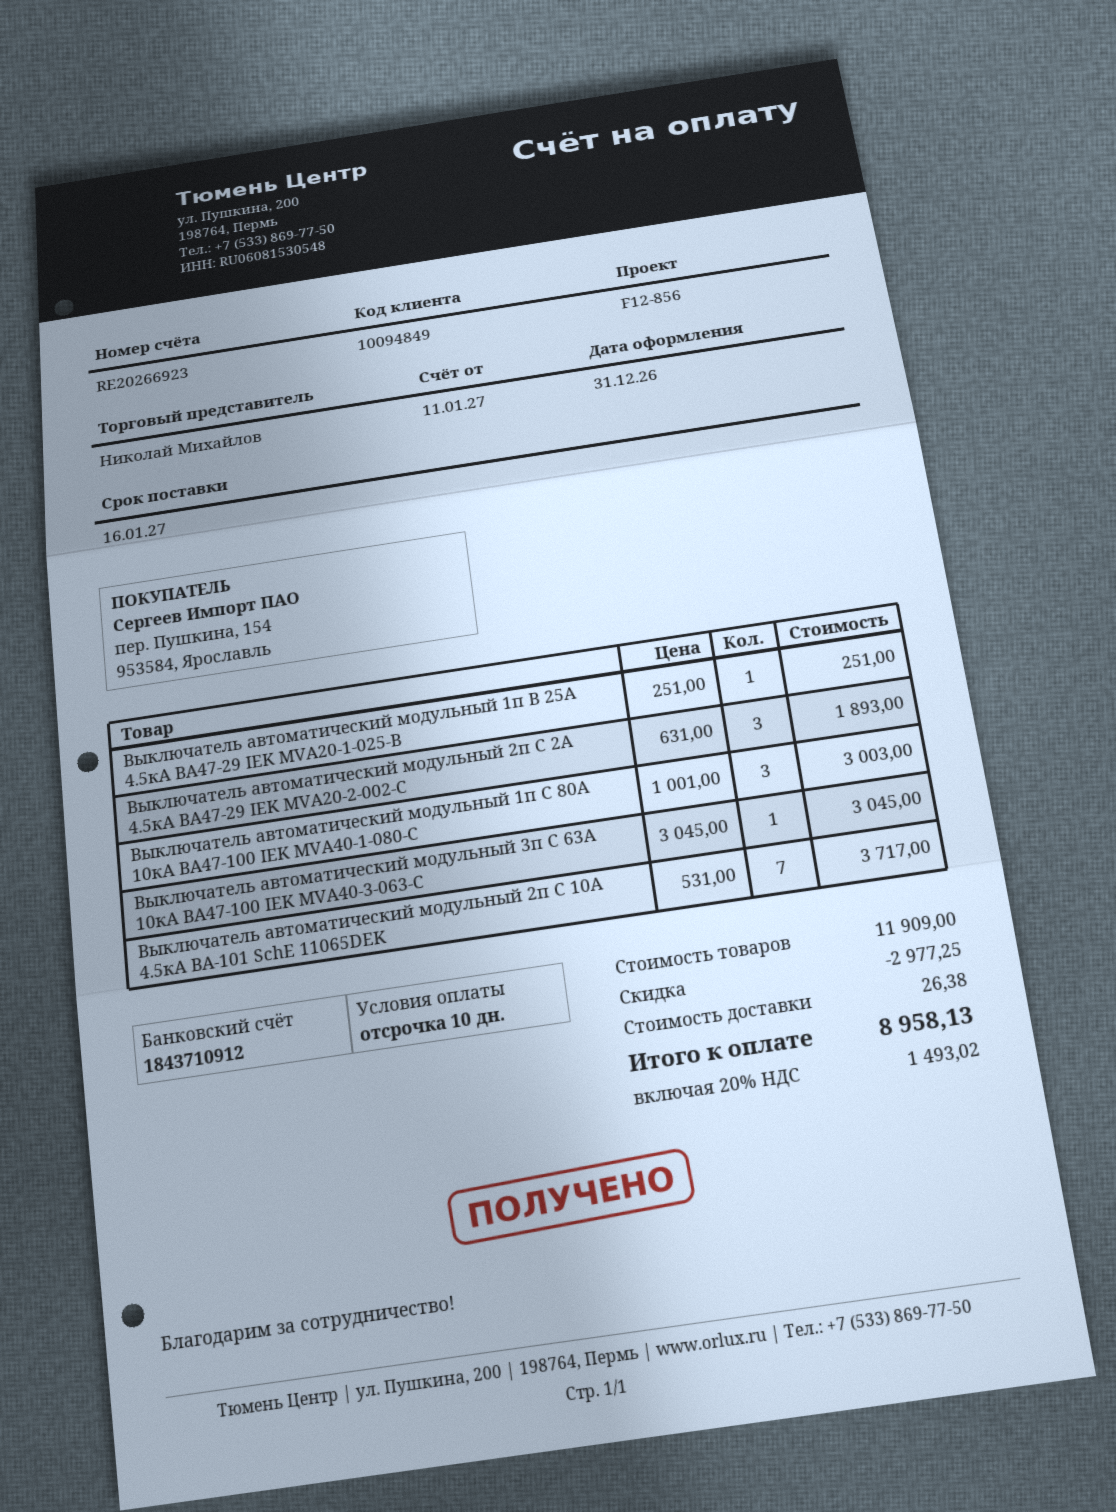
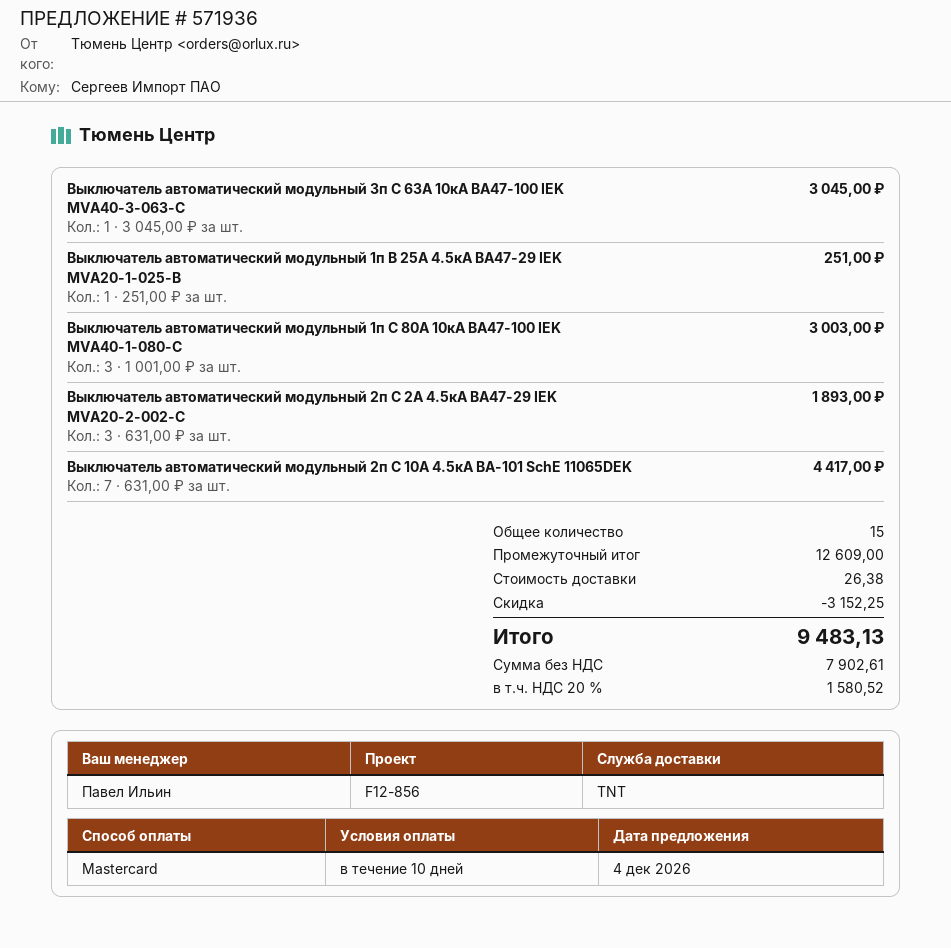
sales rep: Николай Михайлов -> Павел Ильин
Выключатель автоматический модульный 2п C 10А 4.5кА ВА-101 SchE 11065DEK: 7 x 531.00 = 3717.00 -> 7 x 631.00 = 4417.00
subtotal: 11909.00 -> 12609.00
discount: 2977.25 -> 3152.25
tax: 20% = 1493.02 -> 20% = 1580.52
total: 8958.13 -> 9483.13

